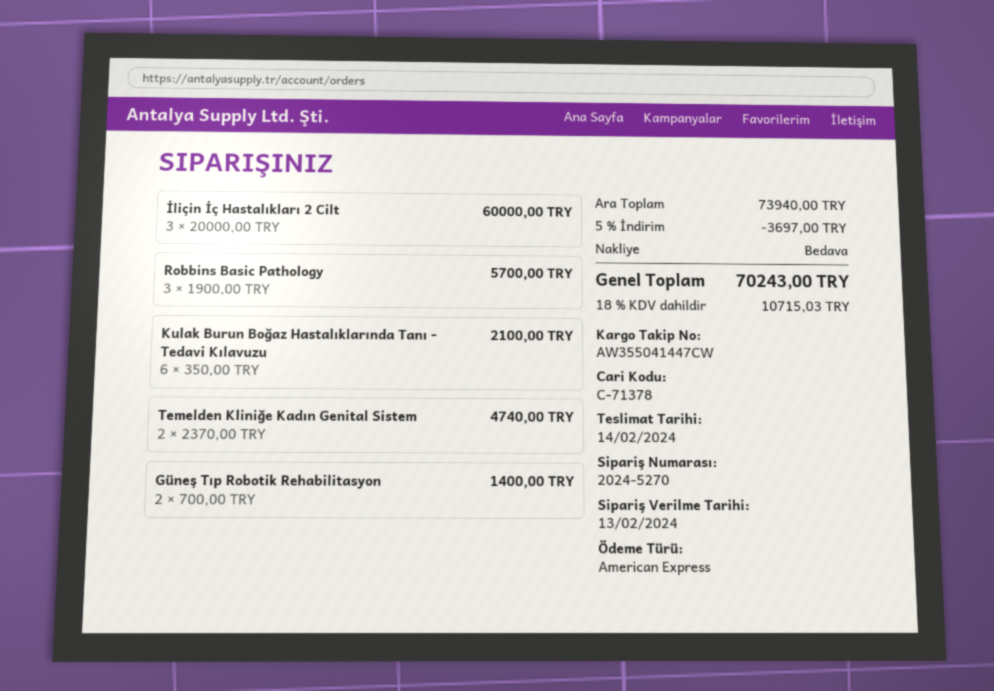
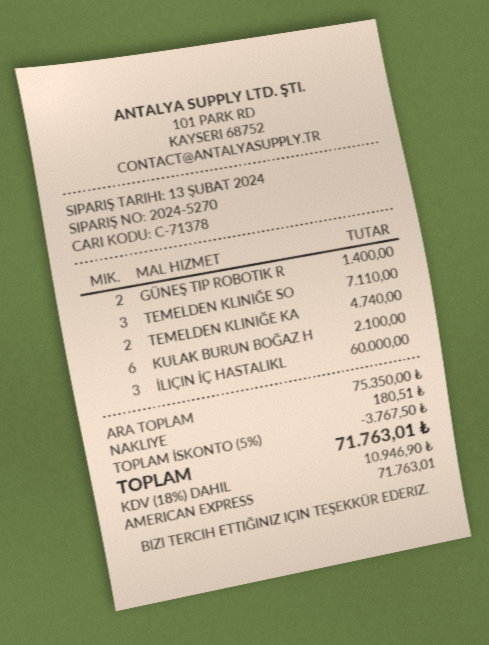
Robbins Basic Pathology: 3 for 5700.00 -> none
TEMELDEN KLINIĞE SO: none -> 3 for 7110.00
subtotal: 73940.00 -> 75350.00
discount: 5% = 3697.00 -> 5% = 3767.50
shipping: 0.00 -> 180.51
tax: 18% = 10715.03 -> 18% = 10946.90
total: 70243.00 -> 71763.01

